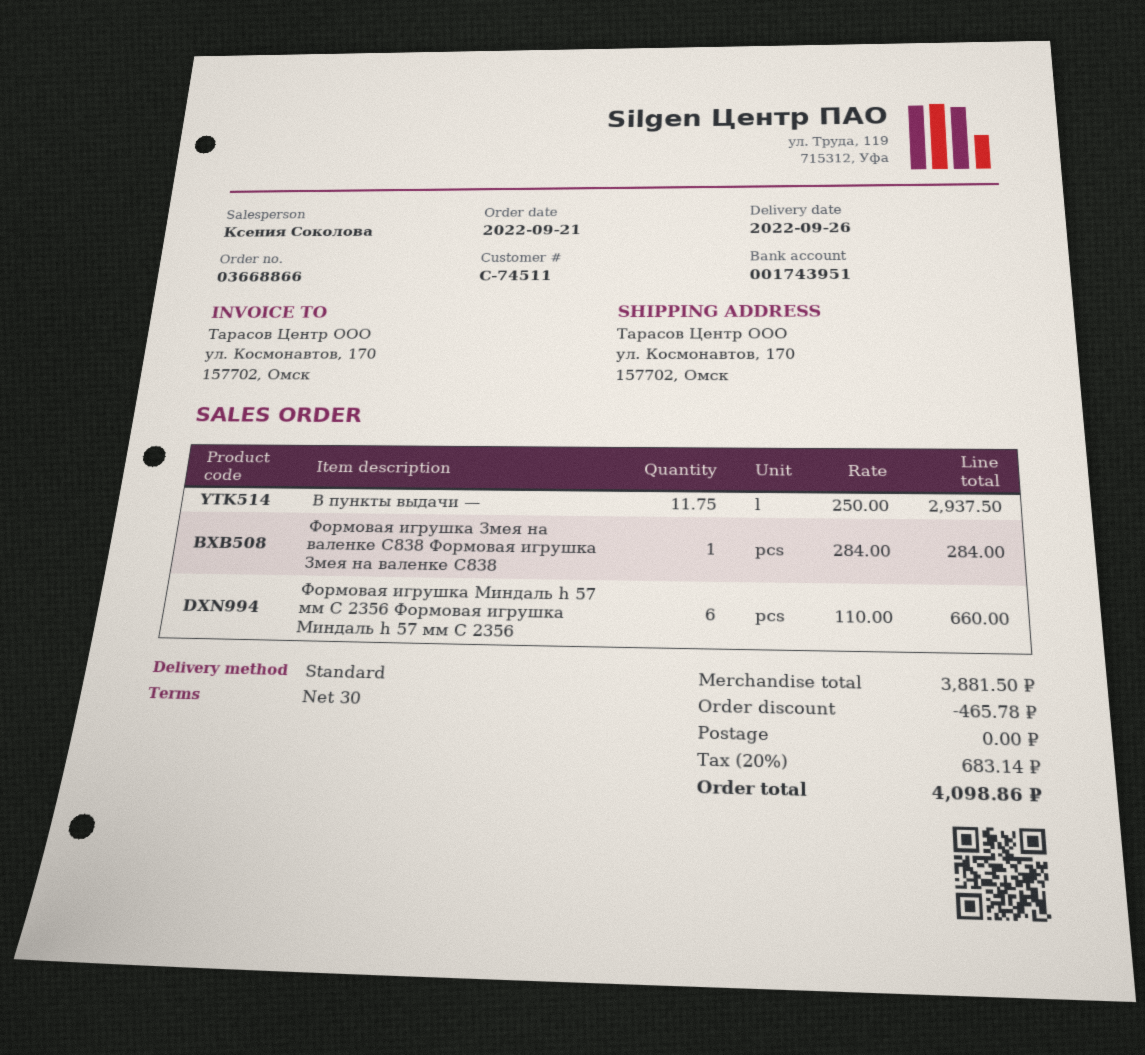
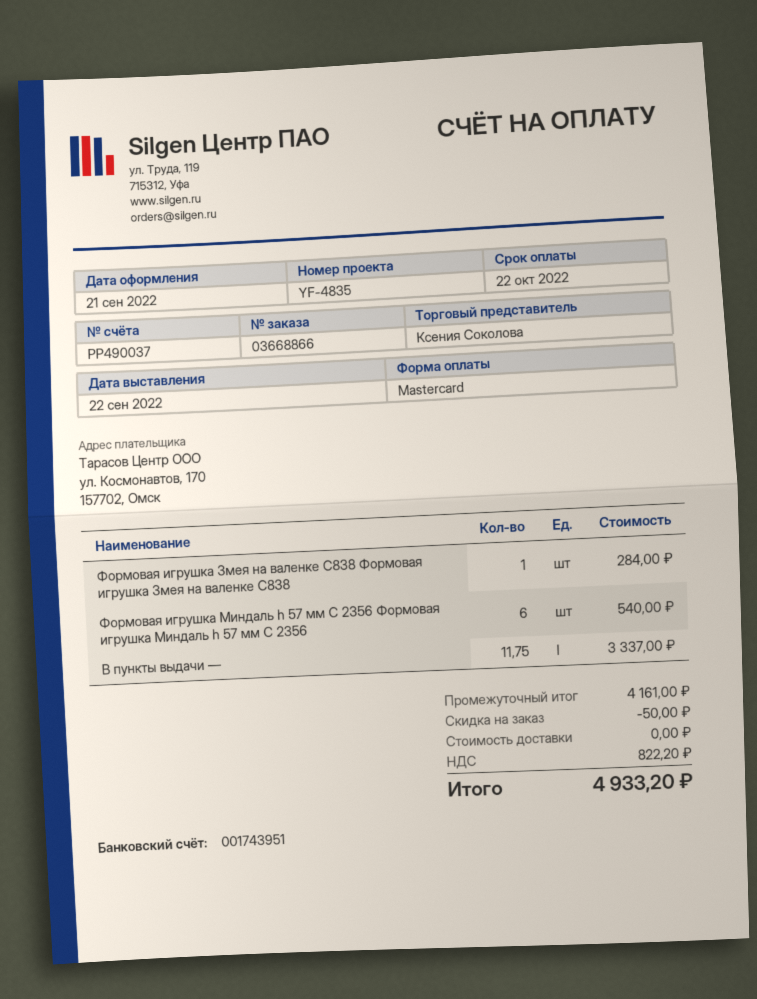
В пункты выдачи —: 11.75 for 2937.50 -> 11.75 for 3337.00
Формовая игрушка Миндаль h 57 мм С 2356 Формовая игрушка Миндаль h 57 мм С 2356: 6 for 660.00 -> 6 for 540.00
subtotal: 3881.50 -> 4161.00
discount: 465.78 -> 50.00
tax: 683.14 -> 822.20
total: 4098.86 -> 4933.20

